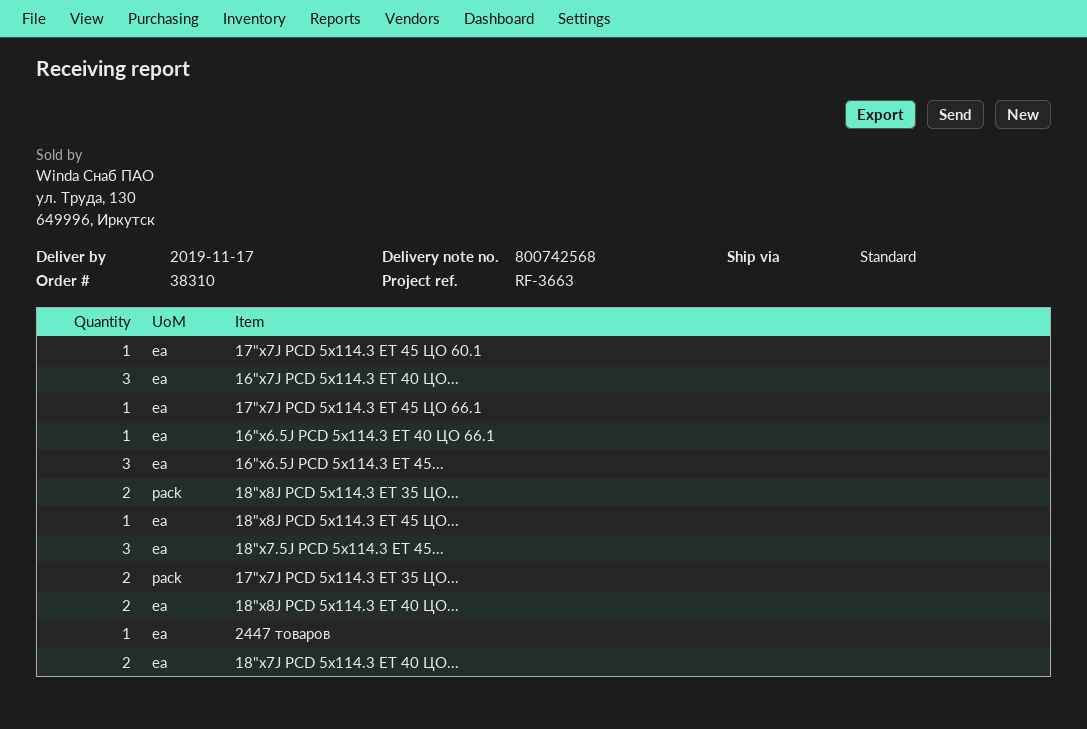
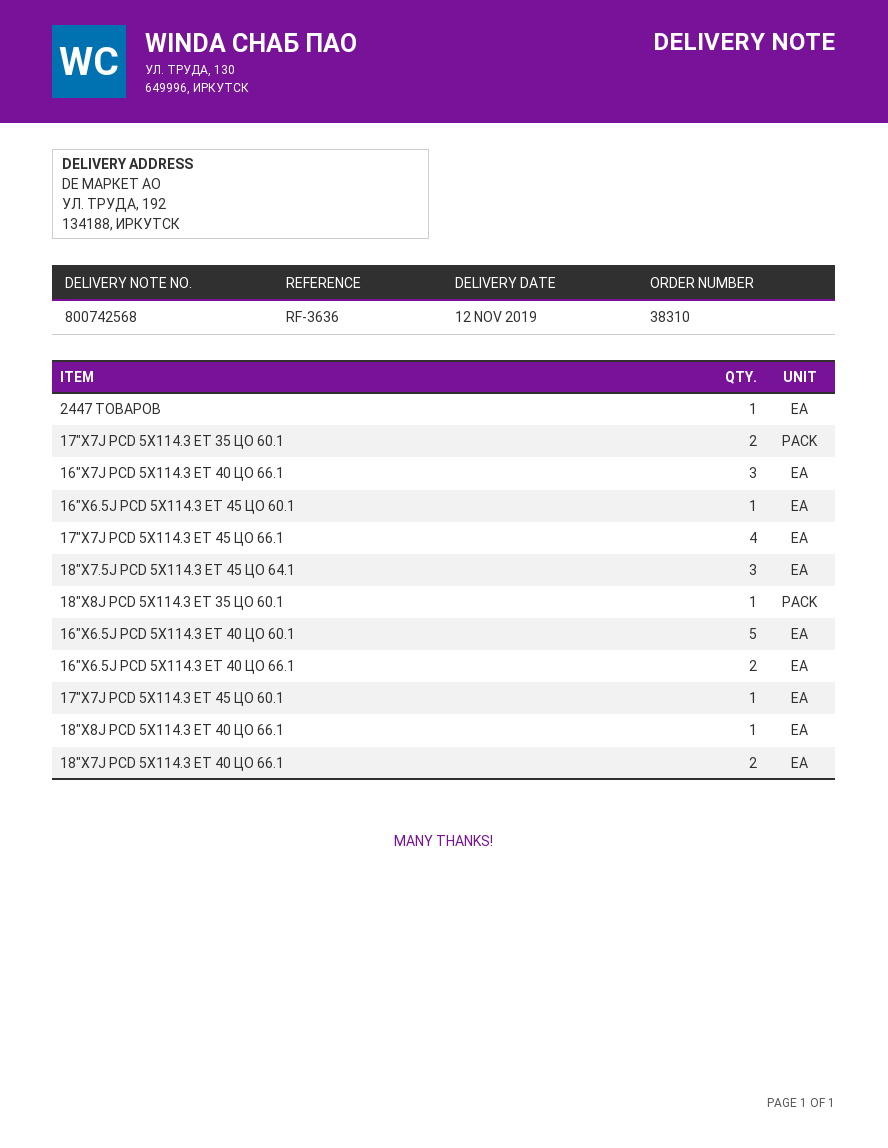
delivery date: 2019-11-17 -> 2019-11-12
reference: RF-3663 -> RF-3636
17"x7J PCD 5x114.3 ЕТ 45 ЦО 66.1: 1 -> 4
16"x6.5J PCD 5x114.3 ЕТ 40 ЦО 66.1: 1 -> 2
16"x6.5J PCD 5x114.3 ЕТ 45...: 3 -> 1
18"x8J PCD 5x114.3 ЕТ 35 ЦО...: 2 -> 1
18"x8J PCD 5x114.3 ЕТ 45 ЦО...: 1 -> none
18"x8J PCD 5x114.3 ЕТ 40 ЦО...: 2 -> 1
16"X6.5J PCD 5X114.3 ЕТ 40 ЦО 60.1: none -> 5

